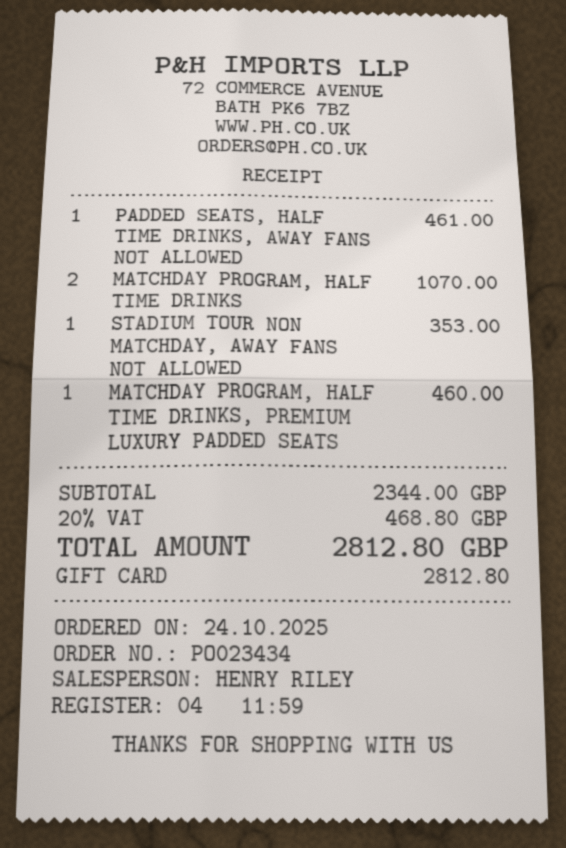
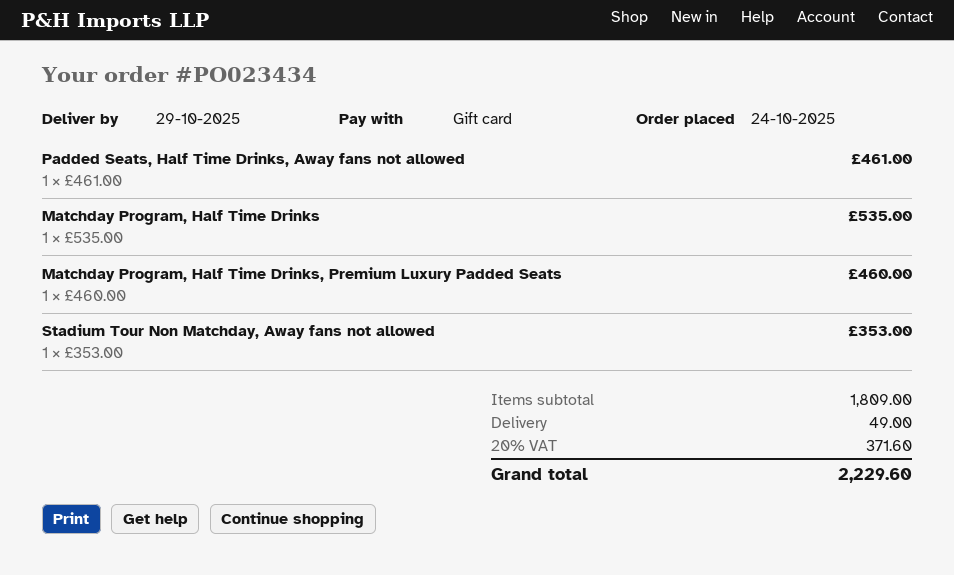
MATCHDAY PROGRAM, HALF TIME DRINKS: 2 for 1070.00 -> 1 for 535.00
subtotal: 2344.00 -> 1809.00
shipping: none -> 49.00
tax: 20% = 468.80 -> 20% = 371.60
total: 2812.80 -> 2229.60

